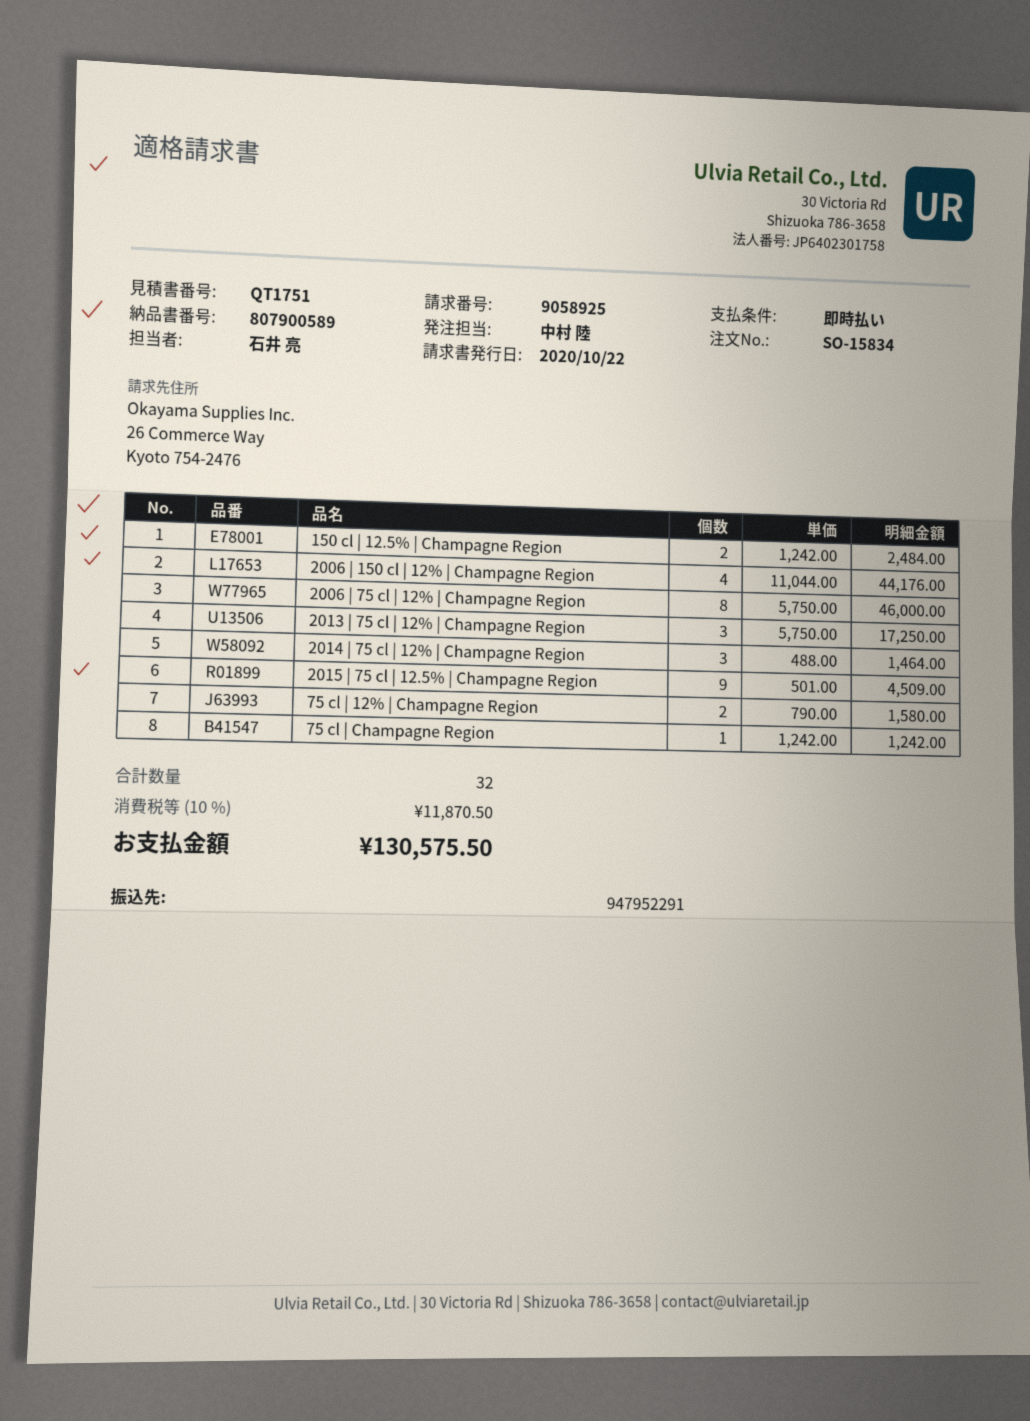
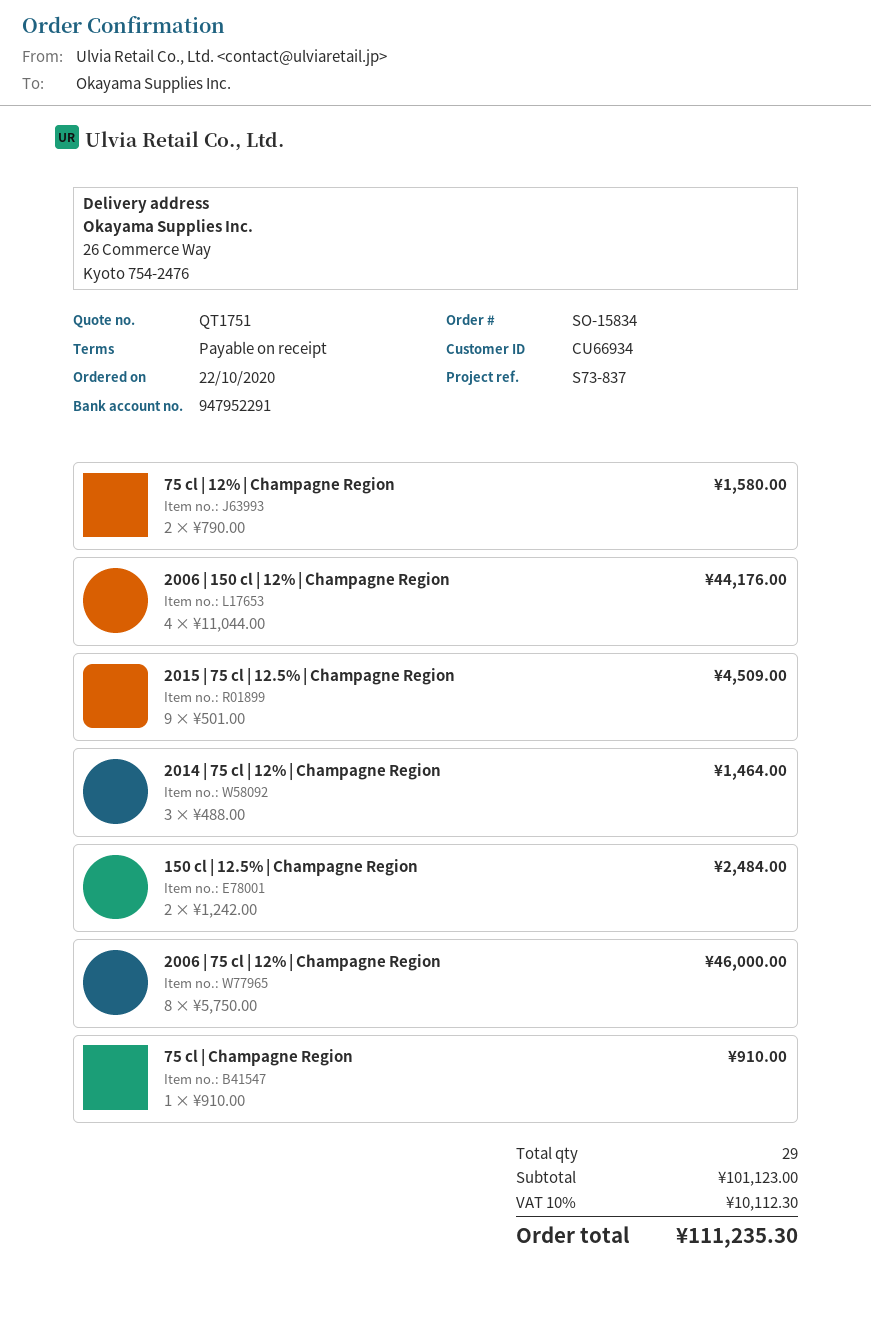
2013 | 75 cl | 12% | Champagne Region: 3 x 5750.00 = 17250.00 -> none
75 cl | Champagne Region: 1 x 1242.00 = 1242.00 -> 1 x 910.00 = 910.00
total quantity: 32 -> 29
tax: 10% = 11870.50 -> 10% = 10112.30
total: 130575.50 -> 111235.30

